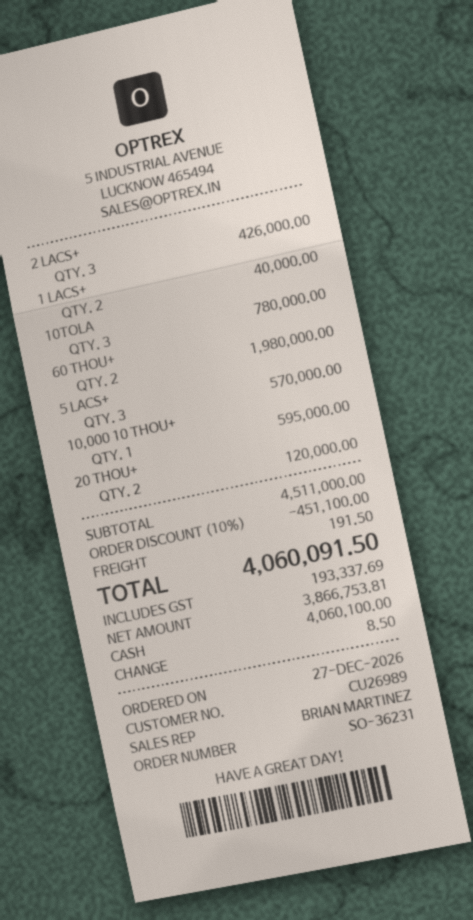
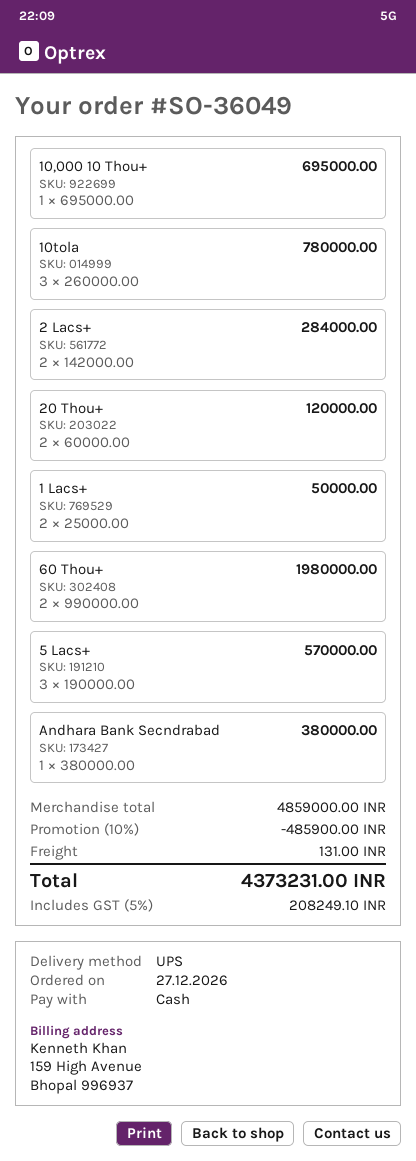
order number: SO-36231 -> SO-36049
2 LACS+: 3 for 426000.00 -> 2 for 284000.00
1 LACS+: 2 for 40000.00 -> 2 for 50000.00
10,000 10 THOU+: 1 for 595000.00 -> 1 for 695000.00
Andhara Bank Secndrabad: none -> 1 for 380000.00
subtotal: 4511000.00 -> 4859000.00
discount: 10% = 451100.00 -> 10% = 485900.00
shipping: 191.50 -> 131.00
tax: 193337.69 -> 208249.10
total: 4060091.50 -> 4373231.00

